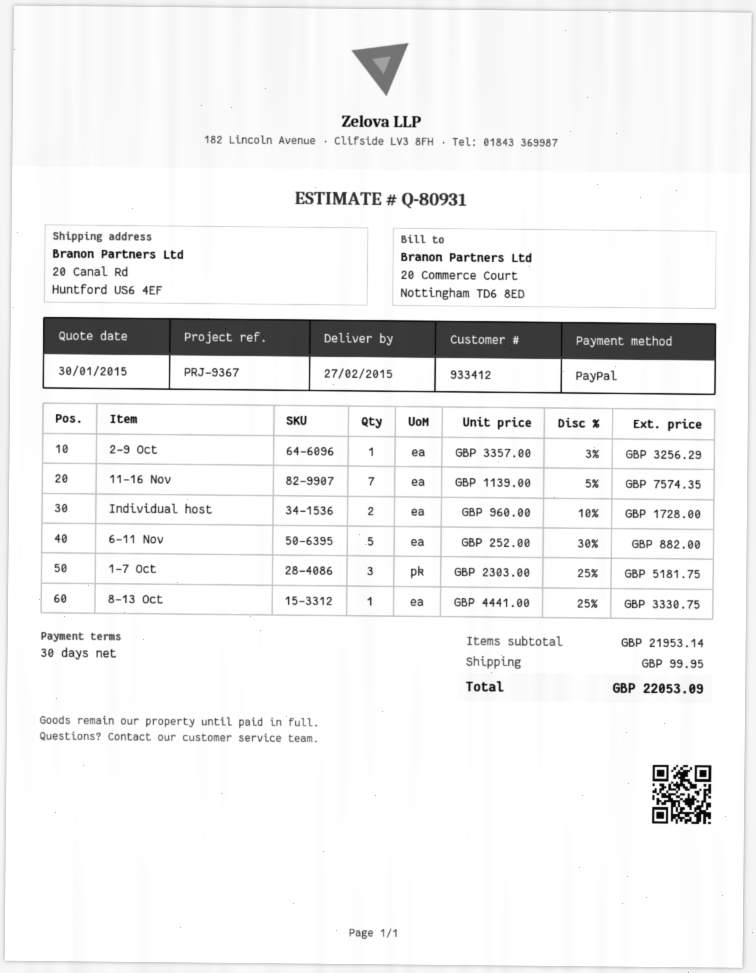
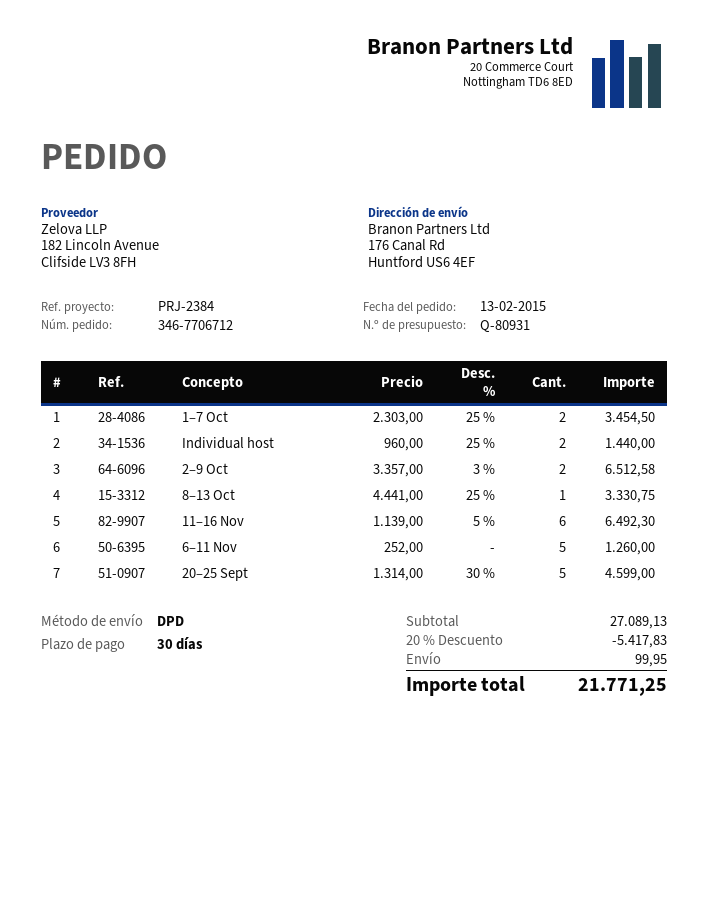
reference: PRJ-9367 -> PRJ-2384
ship to: 20 Canal Rd, Huntford US6 4EF -> 176 Canal Rd, Huntford US6 4EF
2–9 Oct: 1 x 3357.00 - 3% = 3256.29 -> 2 x 3357.00 - 3% = 6512.58
11–16 Nov: 7 x 1139.00 - 5% = 7574.35 -> 6 x 1139.00 - 5% = 6492.30
Individual host: 2 x 960.00 - 10% = 1728.00 -> 2 x 960.00 - 25% = 1440.00
6–11 Nov: 5 x 252.00 - 30% = 882.00 -> 5 x 252.00 = 1260.00
1–7 Oct: 3 x 2303.00 - 25% = 5181.75 -> 2 x 2303.00 - 25% = 3454.50
20–25 Sept: none -> 5 x 1314.00 - 30% = 4599.00
subtotal: 21953.14 -> 27089.13
discount: none -> 20% = 5417.83
total: 22053.09 -> 21771.25

